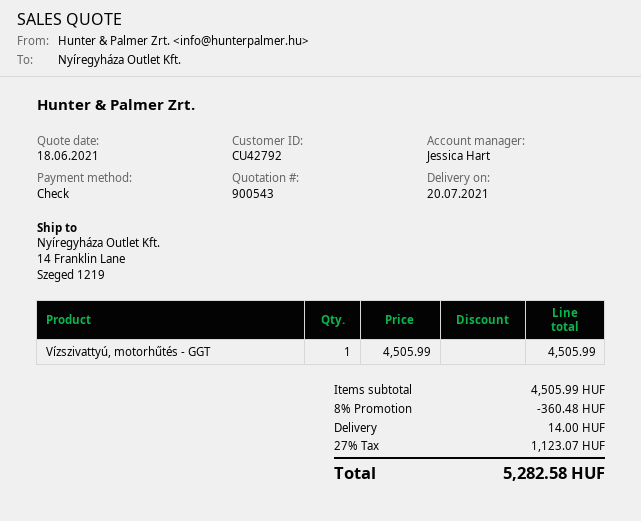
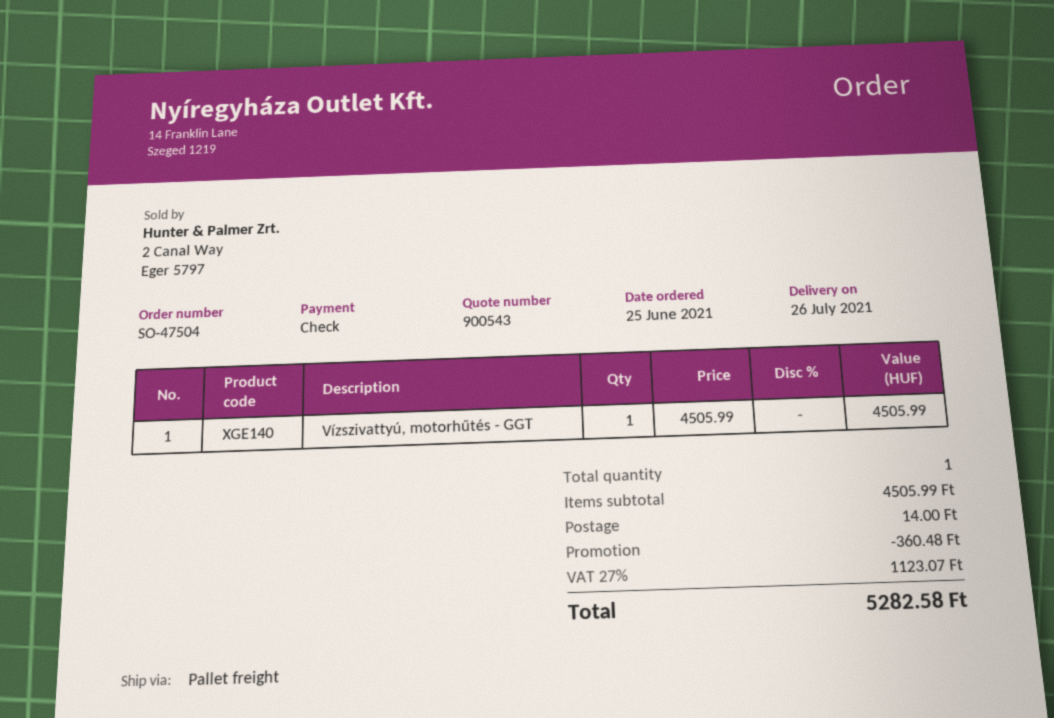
delivery date: 2021-07-20 -> 2021-07-26

